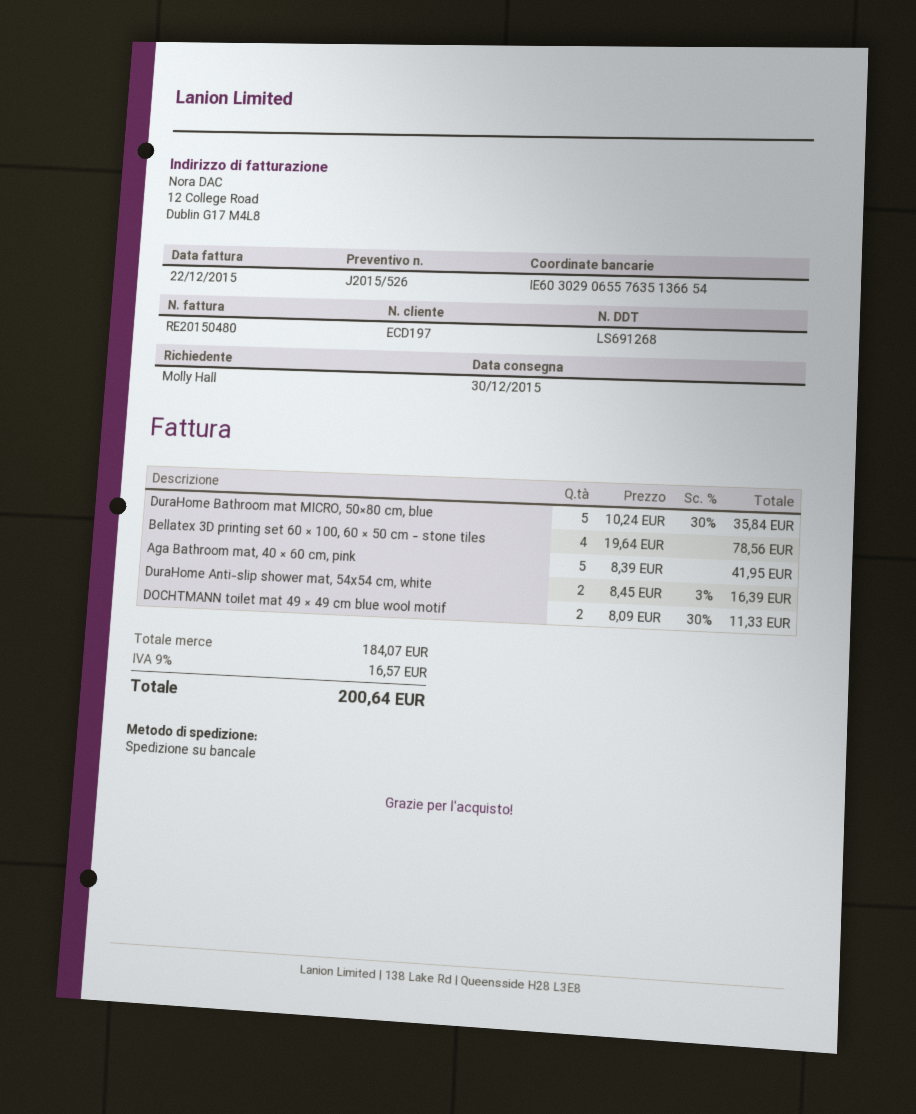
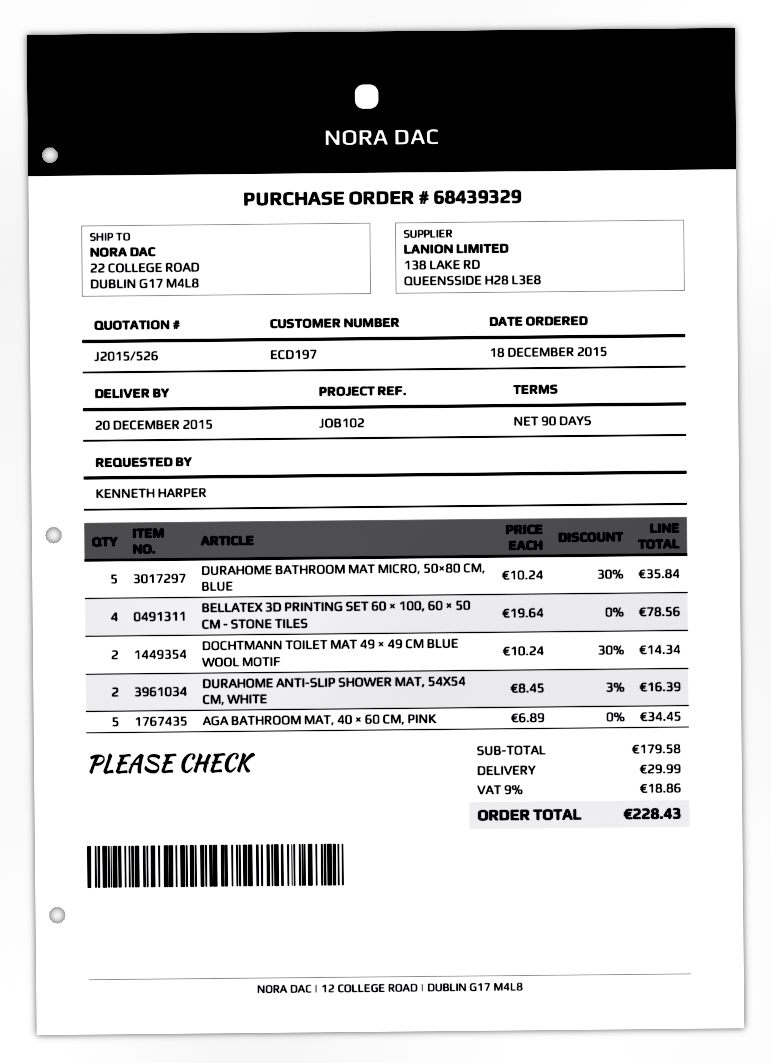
delivery date: 2015-12-30 -> 2015-12-20
ordered by: Molly Hall -> KENNETH HARPER
Aga Bathroom mat, 40 × 60 cm, pink: 5 x 8.39 = 41.95 -> 5 x 6.89 = 34.45
DOCHTMANN toilet mat 49 × 49 cm blue wool motif: 2 x 8.09 - 30% = 11.33 -> 2 x 10.24 - 30% = 14.34
subtotal: 184.07 -> 179.58
shipping: none -> 29.99
tax: 9% = 16.57 -> 9% = 18.86
total: 200.64 -> 228.43

